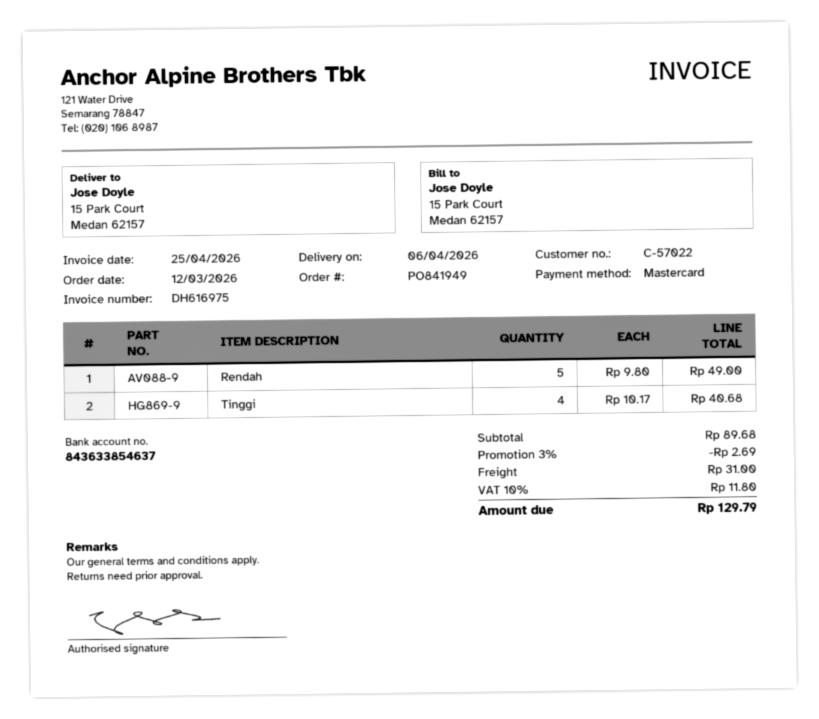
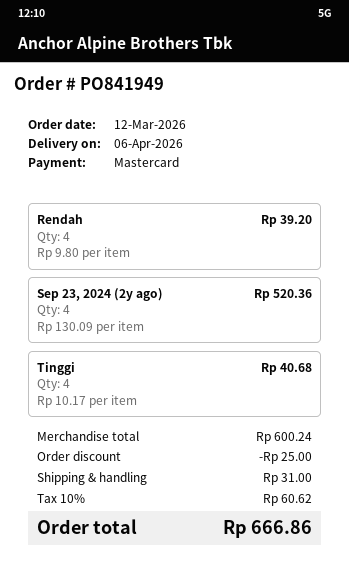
Rendah: 5 x 9.80 = 49.00 -> 4 x 9.80 = 39.20
Sep 23, 2024 (2y ago): none -> 4 x 130.09 = 520.36
subtotal: 89.68 -> 600.24
discount: 2.69 -> 25.00
tax: 10% = 11.80 -> 10% = 60.62
total: 129.79 -> 666.86

